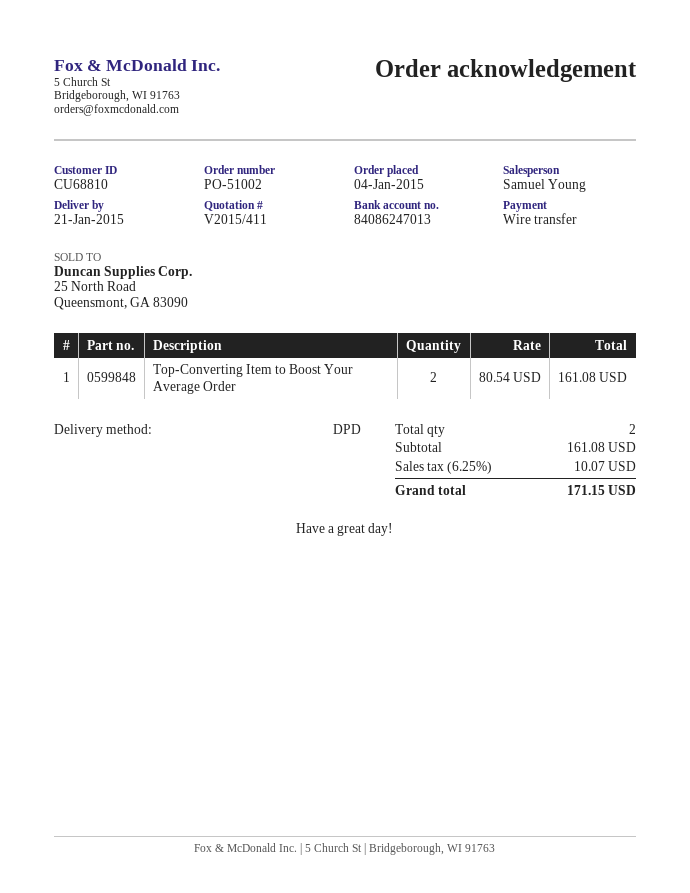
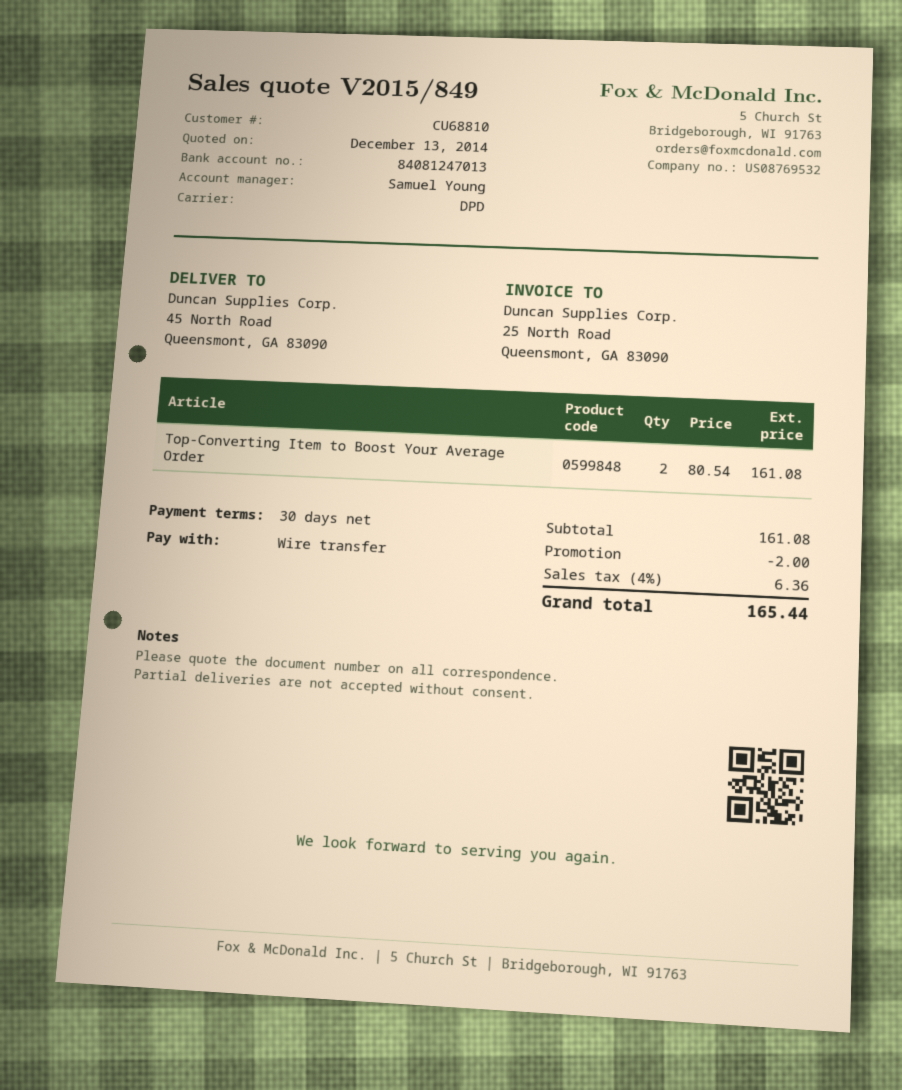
quote number: V2015/411 -> V2015/849
bank account: 84086247013 -> 84081247013
discount: none -> 2.00
tax: 6.25% = 10.07 -> 4% = 6.36
total: 171.15 -> 165.44

